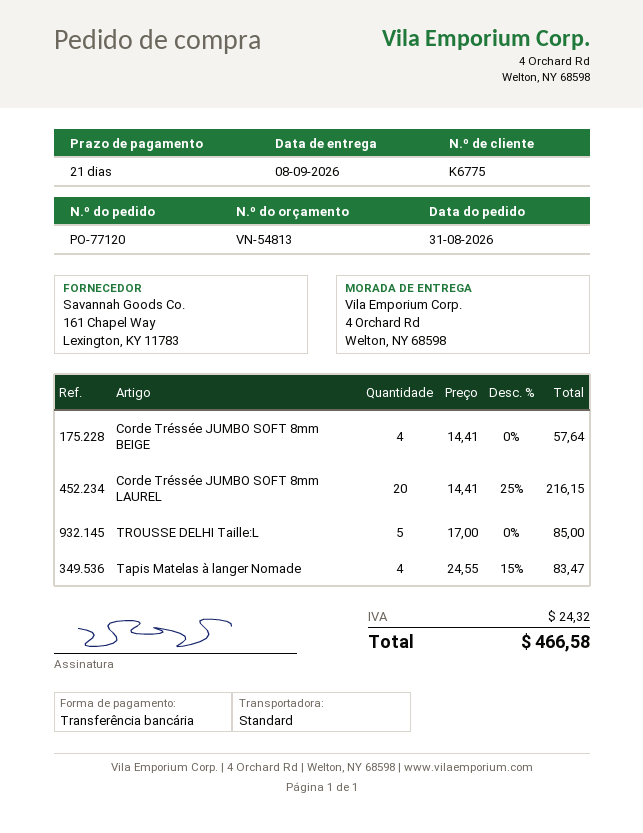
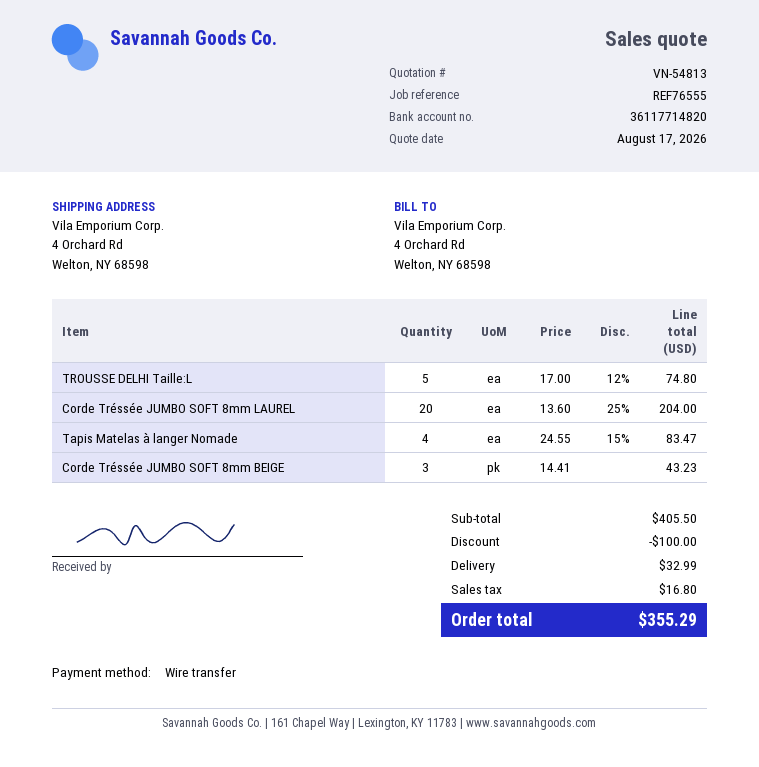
Corde Tréssée JUMBO SOFT 8mm BEIGE: 4 x 14.41 = 57.64 -> 3 x 14.41 = 43.23
Corde Tréssée JUMBO SOFT 8mm LAUREL: 20 x 14.41 - 25% = 216.15 -> 20 x 13.60 - 25% = 204.00
TROUSSE DELHI Taille:L: 5 x 17.00 = 85.00 -> 5 x 17.00 - 12% = 74.80
discount: none -> 100.00
shipping: none -> 32.99
tax: 24.32 -> 16.80
total: 466.58 -> 355.29

